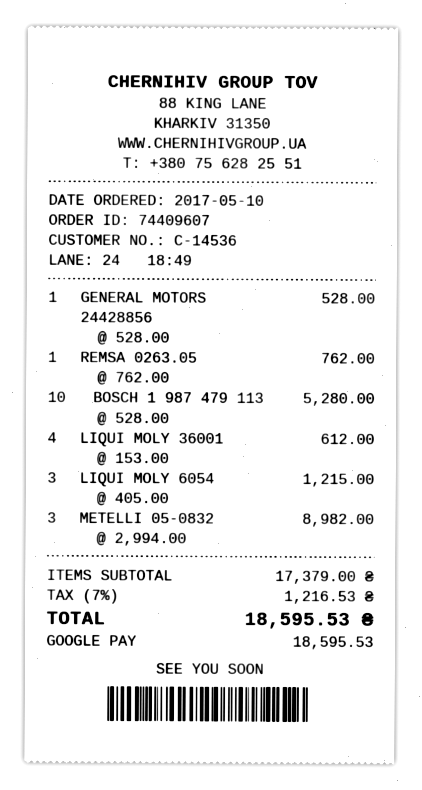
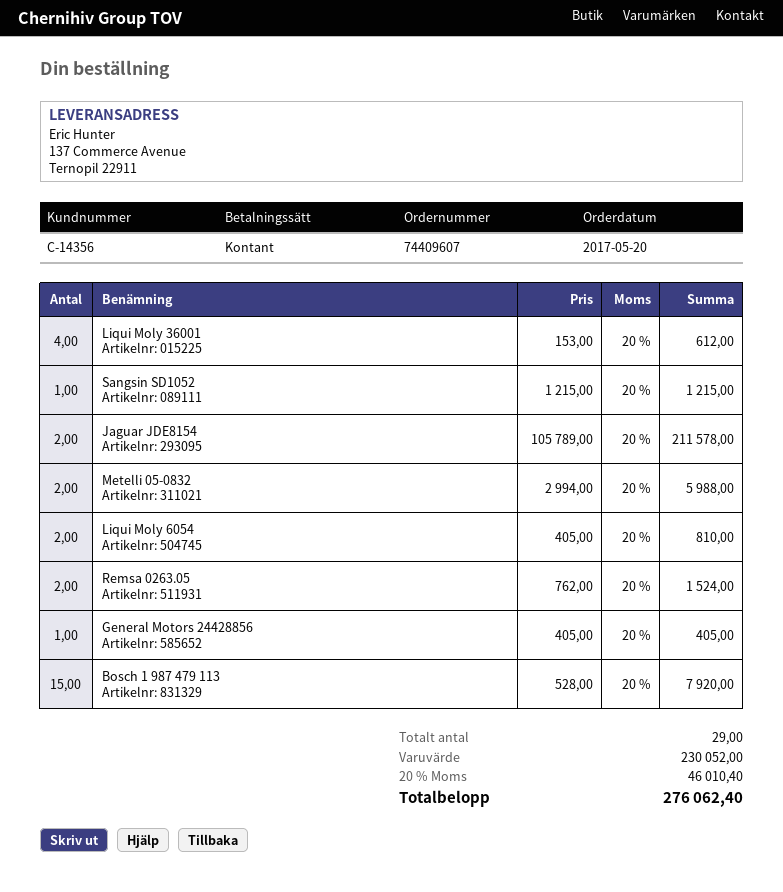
order date: 2017-05-10 -> 2017-05-20
customer number: C-14536 -> C-14356
payment method: Google Pay -> cash
GENERAL MOTORS 24428856: 1 x 528.00 = 528.00 -> 1 x 405.00 = 405.00
REMSA 0263.05: 1 x 762.00 = 762.00 -> 2 x 762.00 = 1524.00
BOSCH 1 987 479 113: 10 x 528.00 = 5280.00 -> 15 x 528.00 = 7920.00
LIQUI MOLY 6054: 3 x 405.00 = 1215.00 -> 2 x 405.00 = 810.00
METELLI 05-0832: 3 x 2994.00 = 8982.00 -> 2 x 2994.00 = 5988.00
Sangsin SD1052: none -> 1 x 1215.00 = 1215.00
Jaguar JDE8154: none -> 2 x 105789.00 = 211578.00
subtotal: 17379.00 -> 230052.00
tax: 7% = 1216.53 -> 20% = 46010.40
total: 18595.53 -> 276062.40

